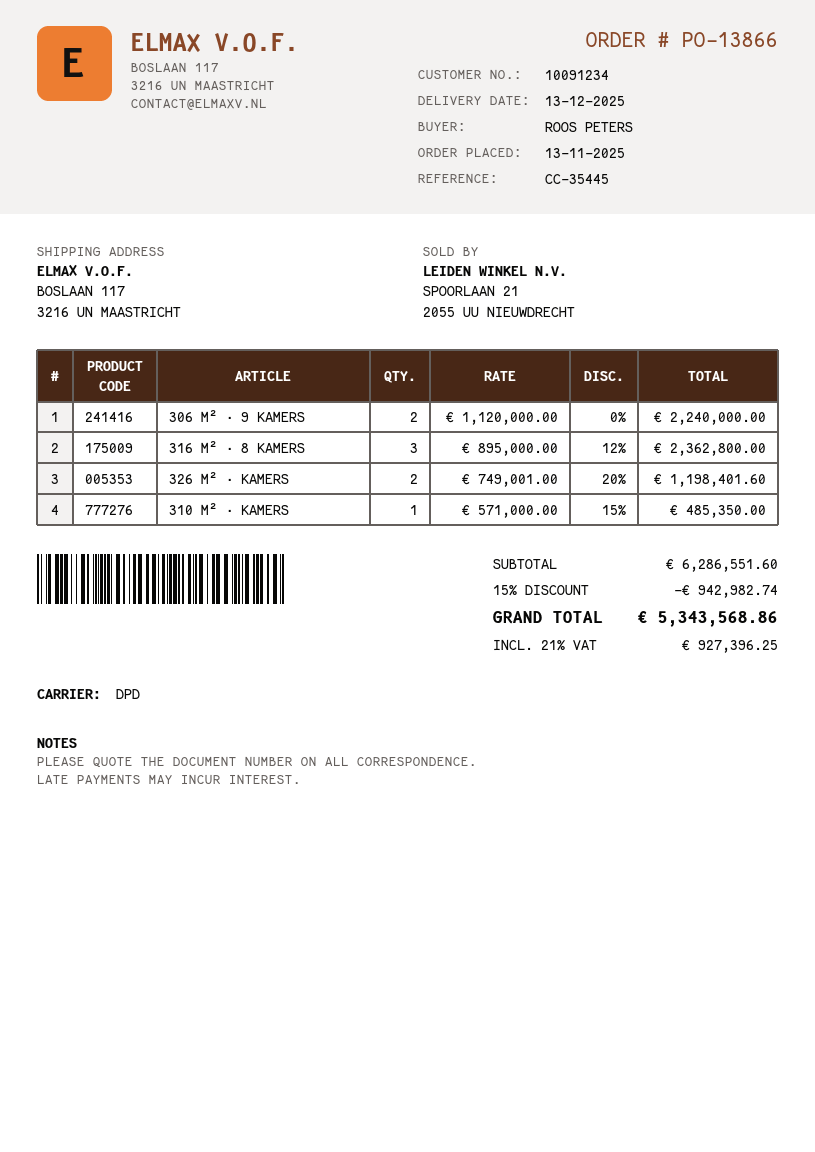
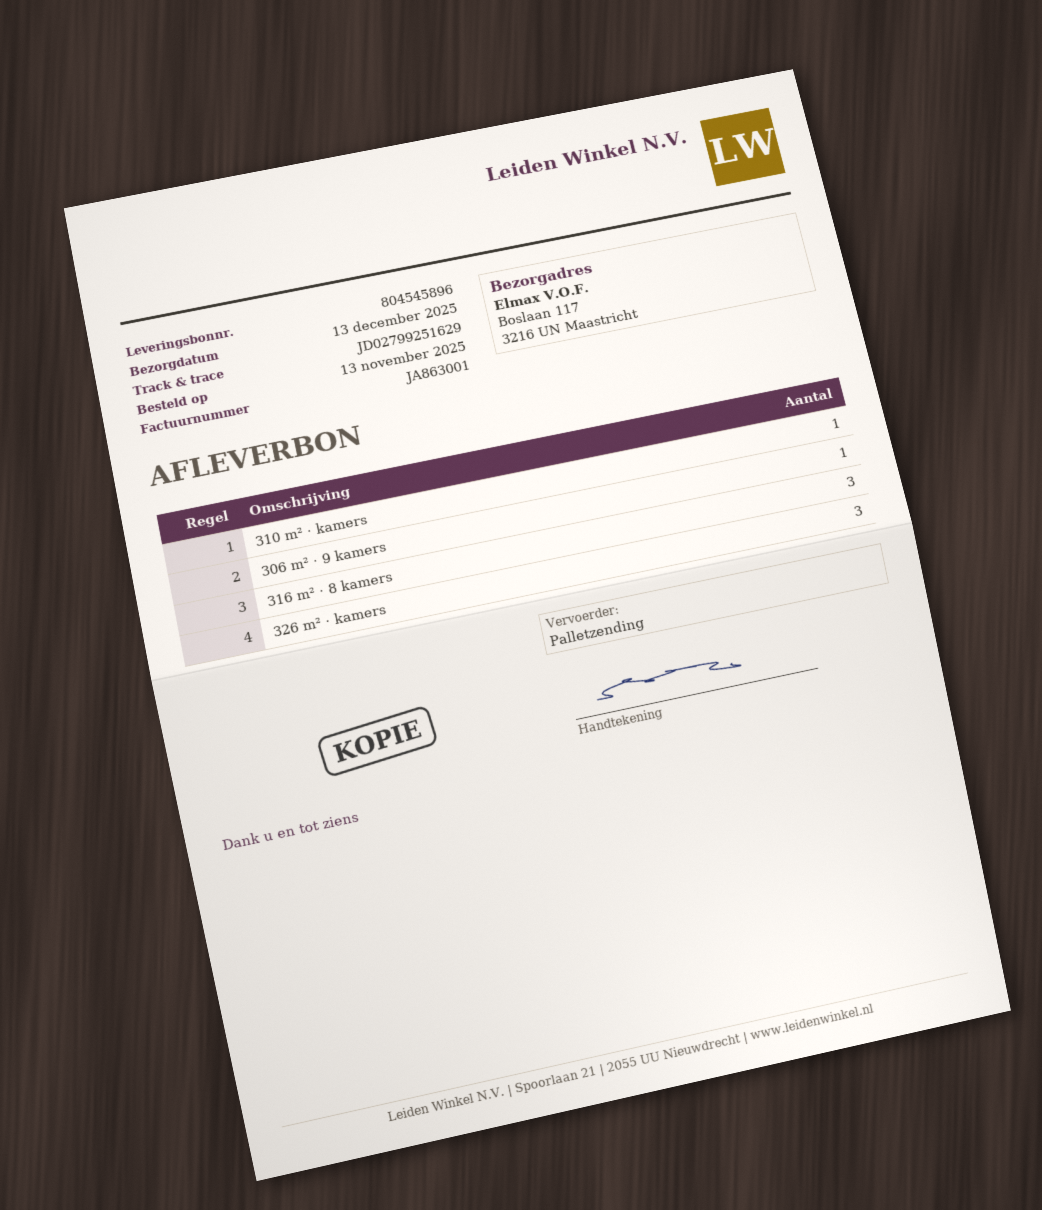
shipping method: DPD -> pallet freight
306 M² · 9 KAMERS: 2 -> 1
326 M² · KAMERS: 2 -> 3

